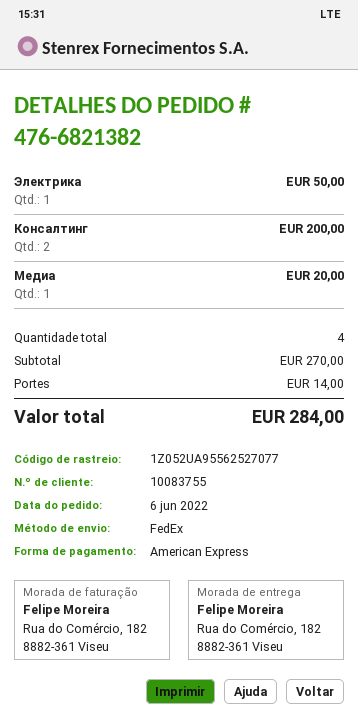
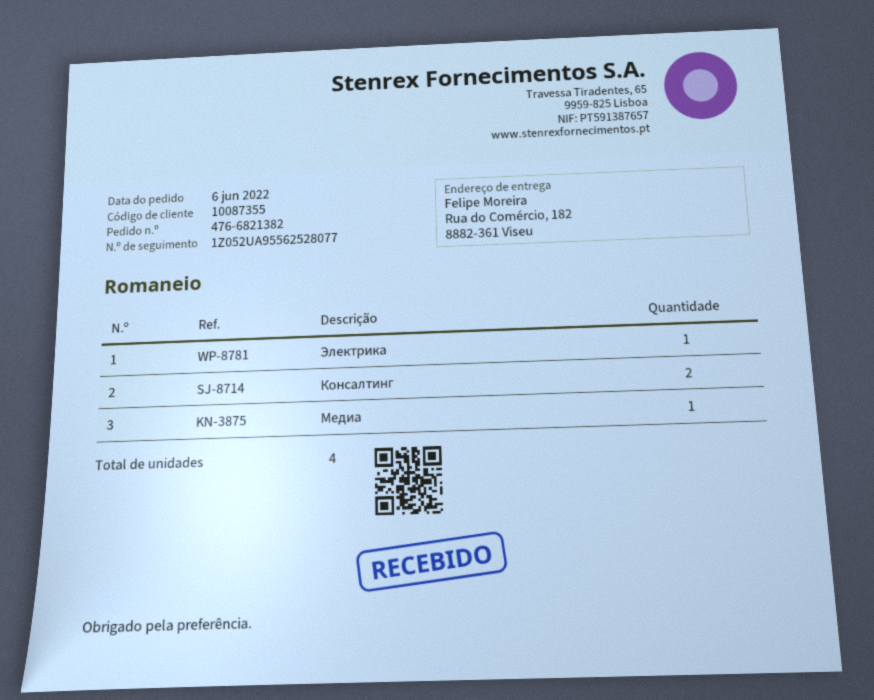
customer number: 10083755 -> 10087355
tracking number: 1Z052UA95562527077 -> 1Z052UA95562528077

